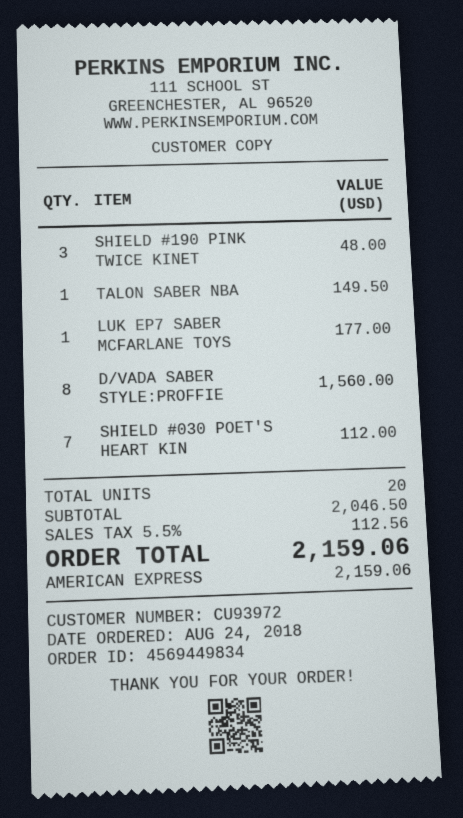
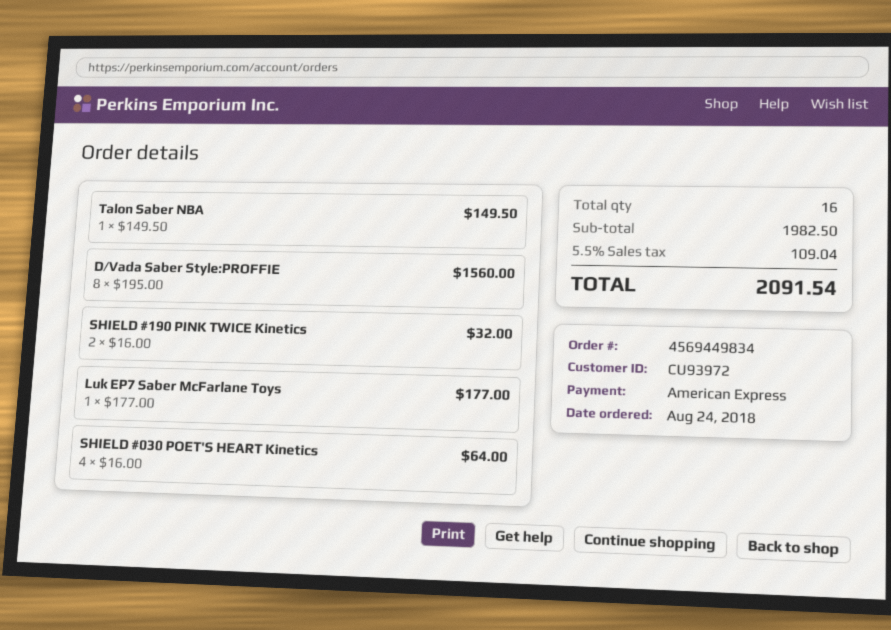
SHIELD #190 PINK TWICE KINET: 3 for 48.00 -> 2 for 32.00
SHIELD #030 POET'S HEART KIN: 7 for 112.00 -> 4 for 64.00
total quantity: 20 -> 16
subtotal: 2046.50 -> 1982.50
tax: 5.5% = 112.56 -> 5.5% = 109.04
total: 2159.06 -> 2091.54

